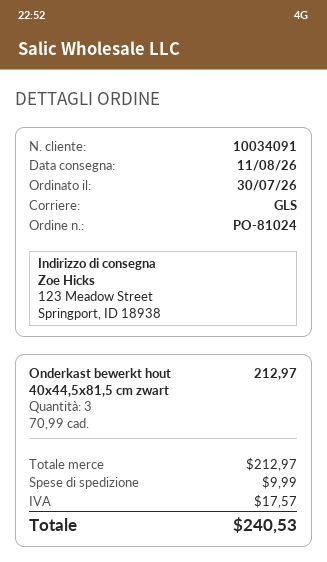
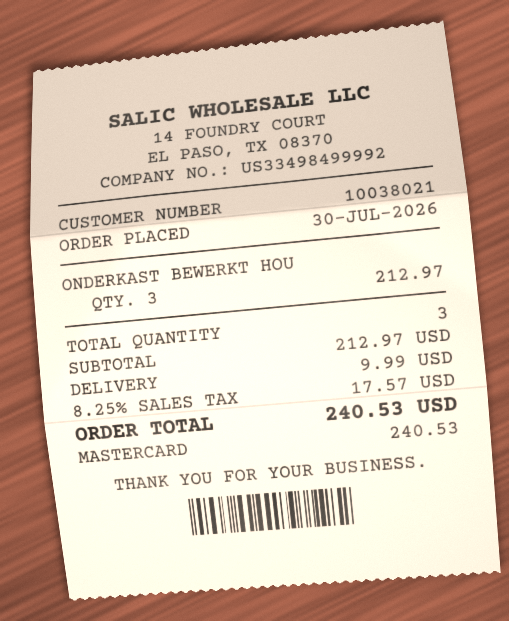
customer number: 10034091 -> 10038021

